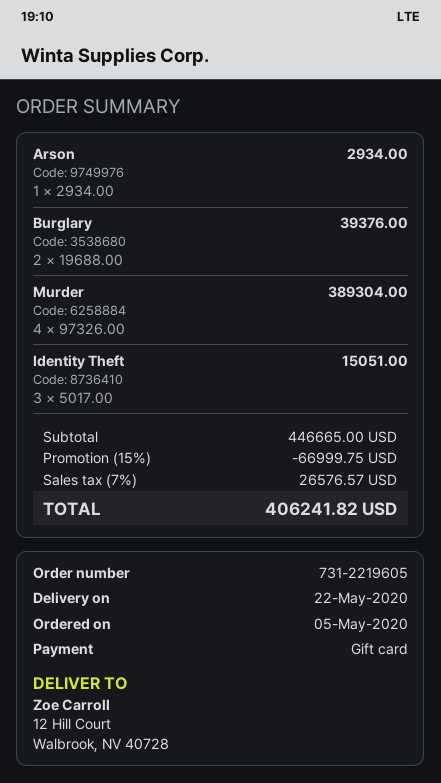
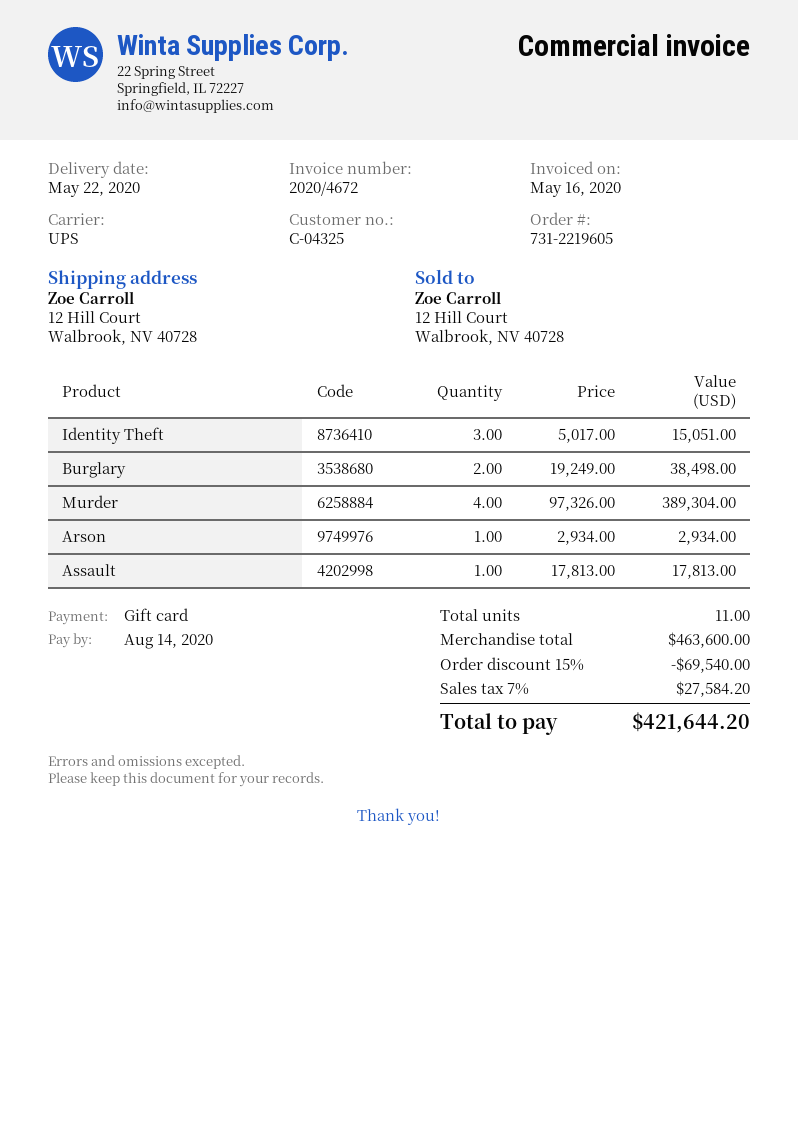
Burglary: 2 x 19688.00 = 39376.00 -> 2 x 19249.00 = 38498.00
Assault: none -> 1 x 17813.00 = 17813.00
subtotal: 446665.00 -> 463600.00
discount: 15% = 66999.75 -> 15% = 69540.00
tax: 7% = 26576.57 -> 7% = 27584.20
total: 406241.82 -> 421644.20

